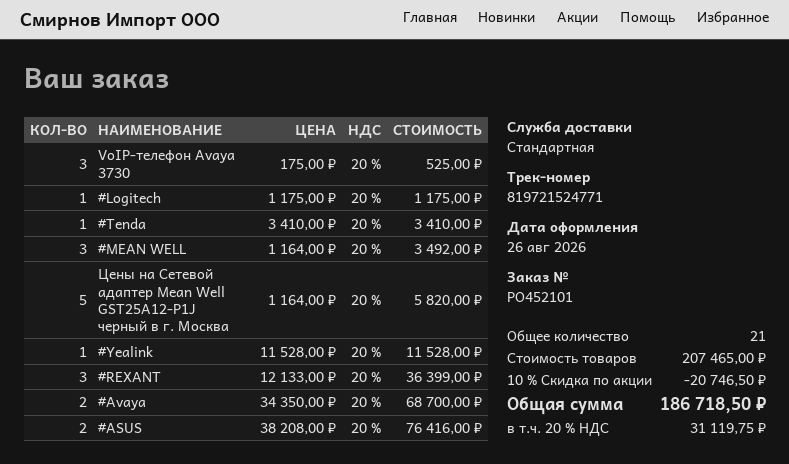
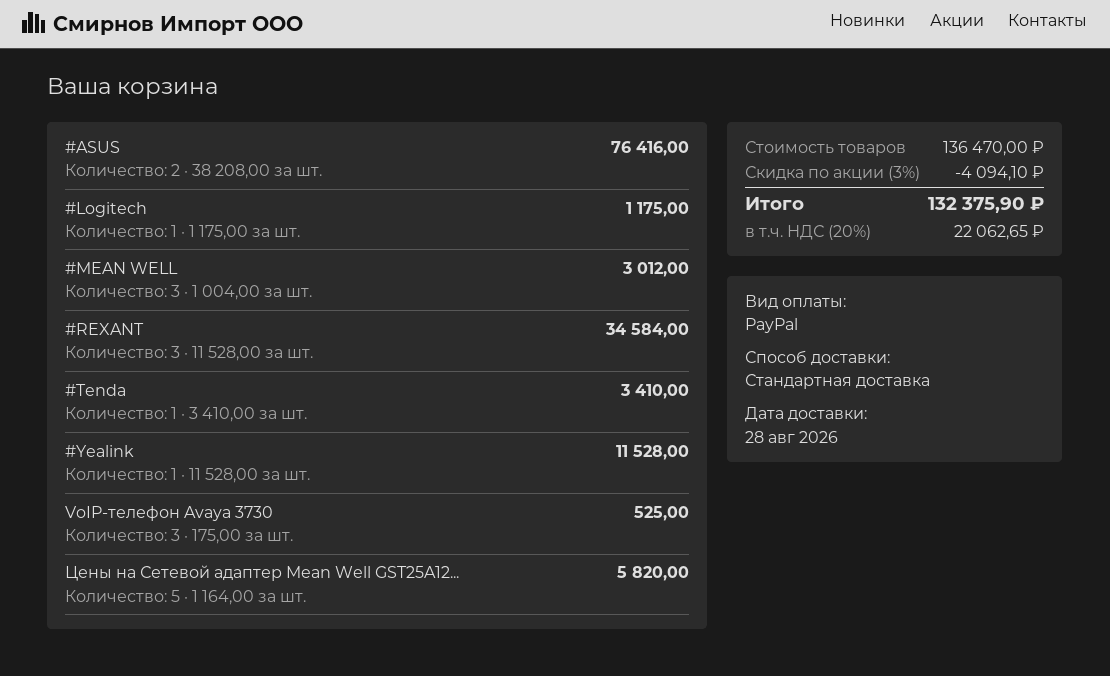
#MEAN WELL: 3 x 1164.00 = 3492.00 -> 3 x 1004.00 = 3012.00
#REXANT: 3 x 12133.00 = 36399.00 -> 3 x 11528.00 = 34584.00
#Avaya: 2 x 34350.00 = 68700.00 -> none
subtotal: 207465.00 -> 136470.00
discount: 10% = 20746.50 -> 3% = 4094.10
tax: 20% = 31119.75 -> 20% = 22062.65
total: 186718.50 -> 132375.90

